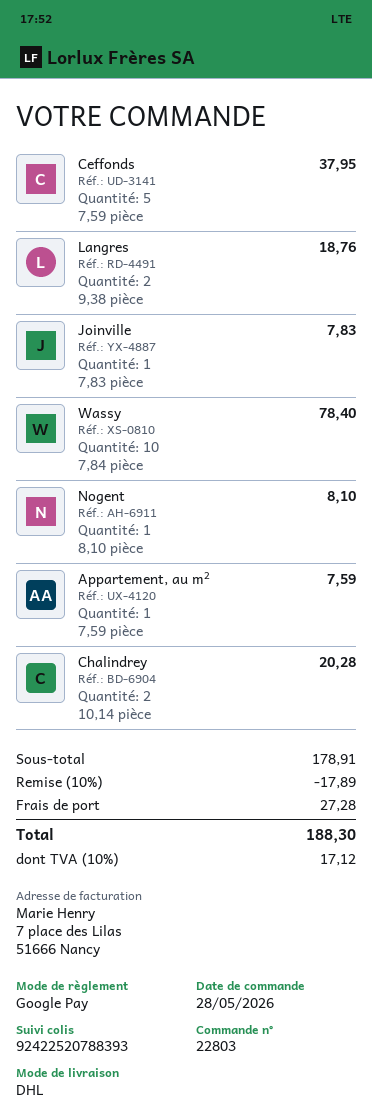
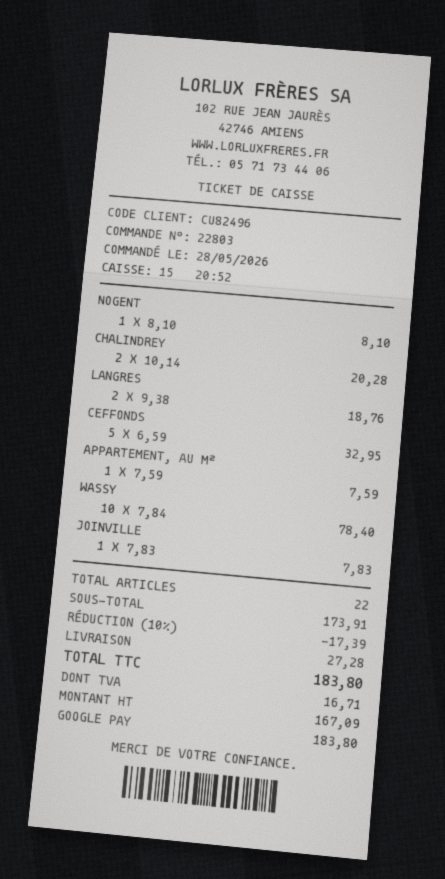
Ceffonds: 5 x 7.59 = 37.95 -> 5 x 6.59 = 32.95
subtotal: 178.91 -> 173.91
discount: 10% = 17.89 -> 10% = 17.39
tax: 17.12 -> 16.71
total: 188.30 -> 183.80

